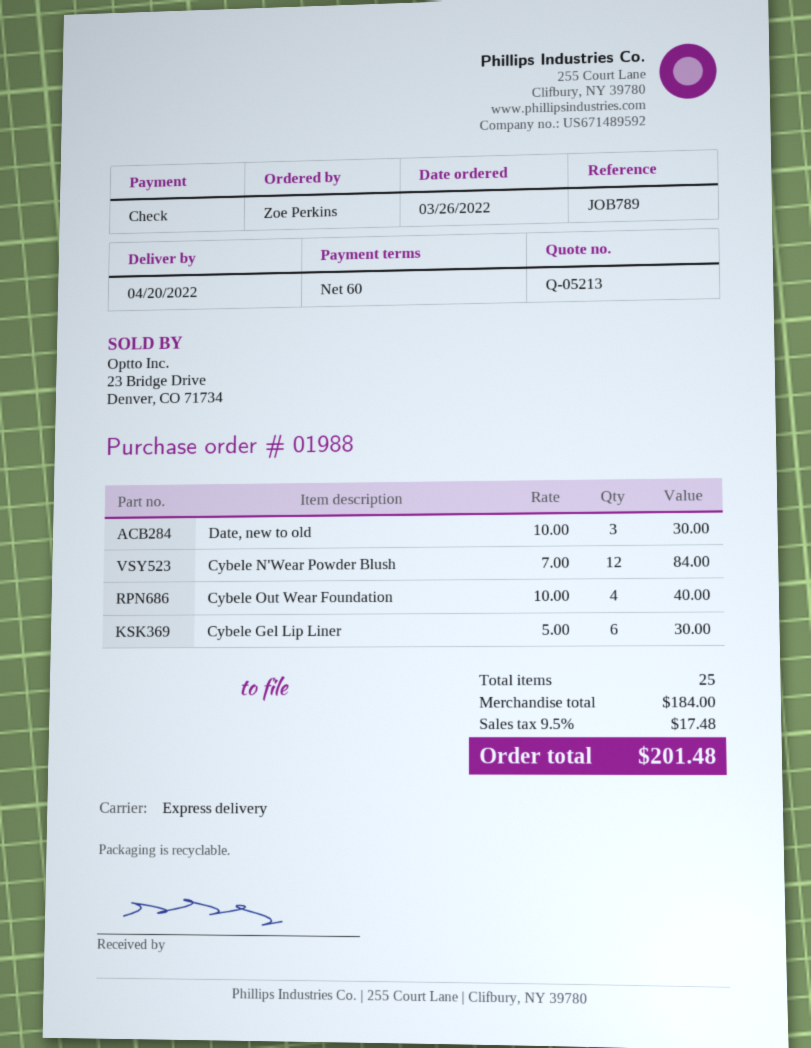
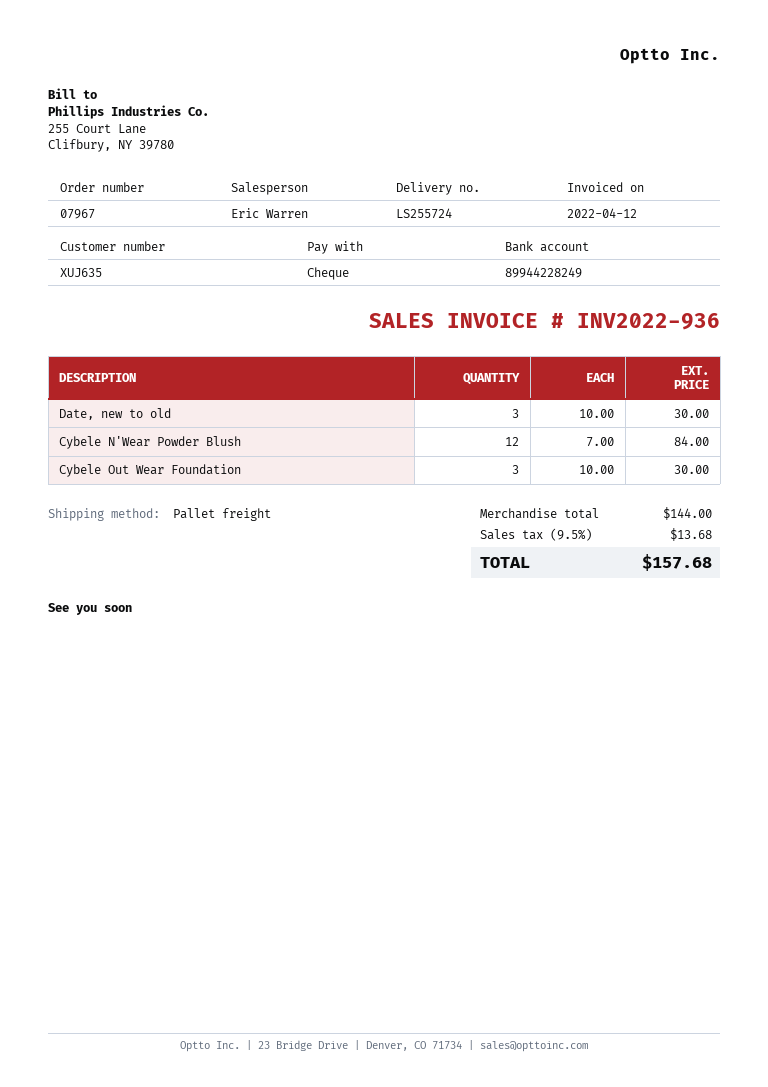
order number: 01988 -> 07967
shipping method: express -> pallet freight
Cybele Out Wear Foundation: 4 x 10.00 = 40.00 -> 3 x 10.00 = 30.00
Cybele Gel Lip Liner: 6 x 5.00 = 30.00 -> none
subtotal: 184.00 -> 144.00
tax: 9.5% = 17.48 -> 9.5% = 13.68
total: 201.48 -> 157.68

